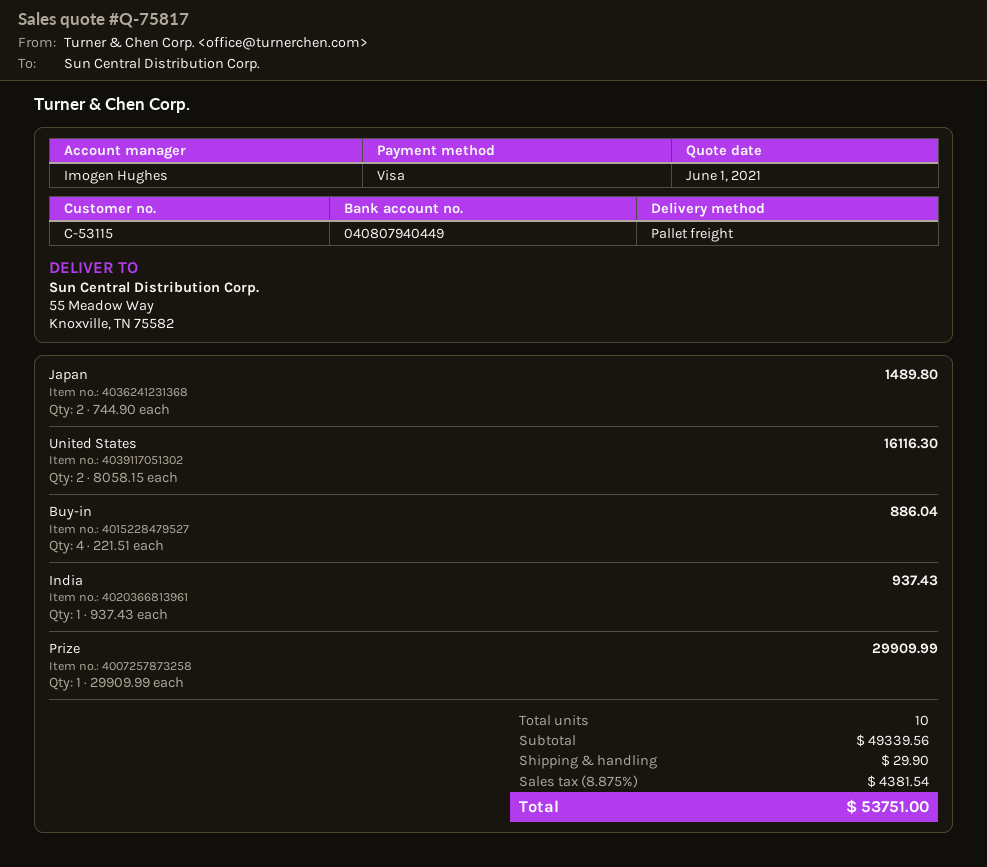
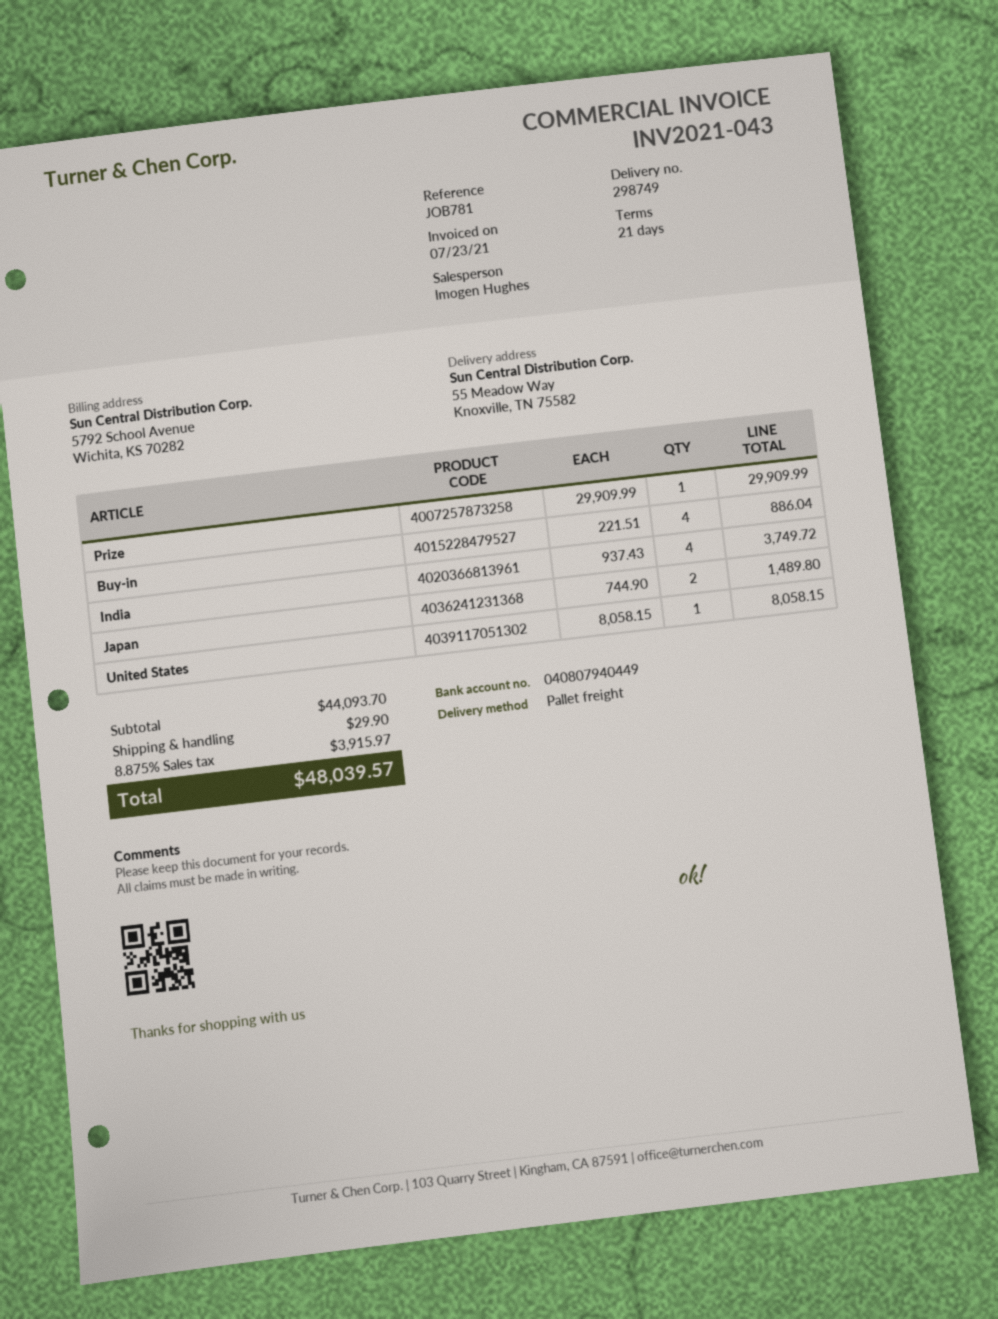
United States: 2 x 8058.15 = 16116.30 -> 1 x 8058.15 = 8058.15
India: 1 x 937.43 = 937.43 -> 4 x 937.43 = 3749.72
subtotal: 49339.56 -> 44093.70
tax: 8.875% = 4381.54 -> 8.875% = 3915.97
total: 53751.00 -> 48039.57

